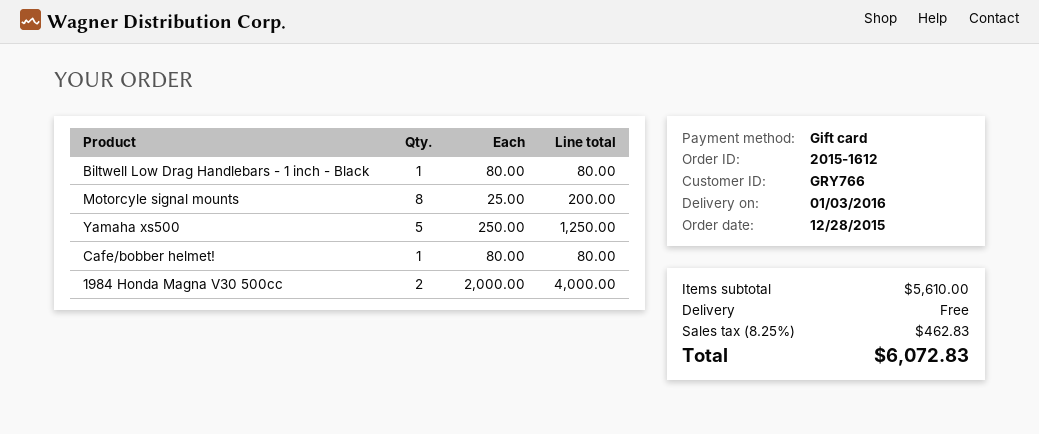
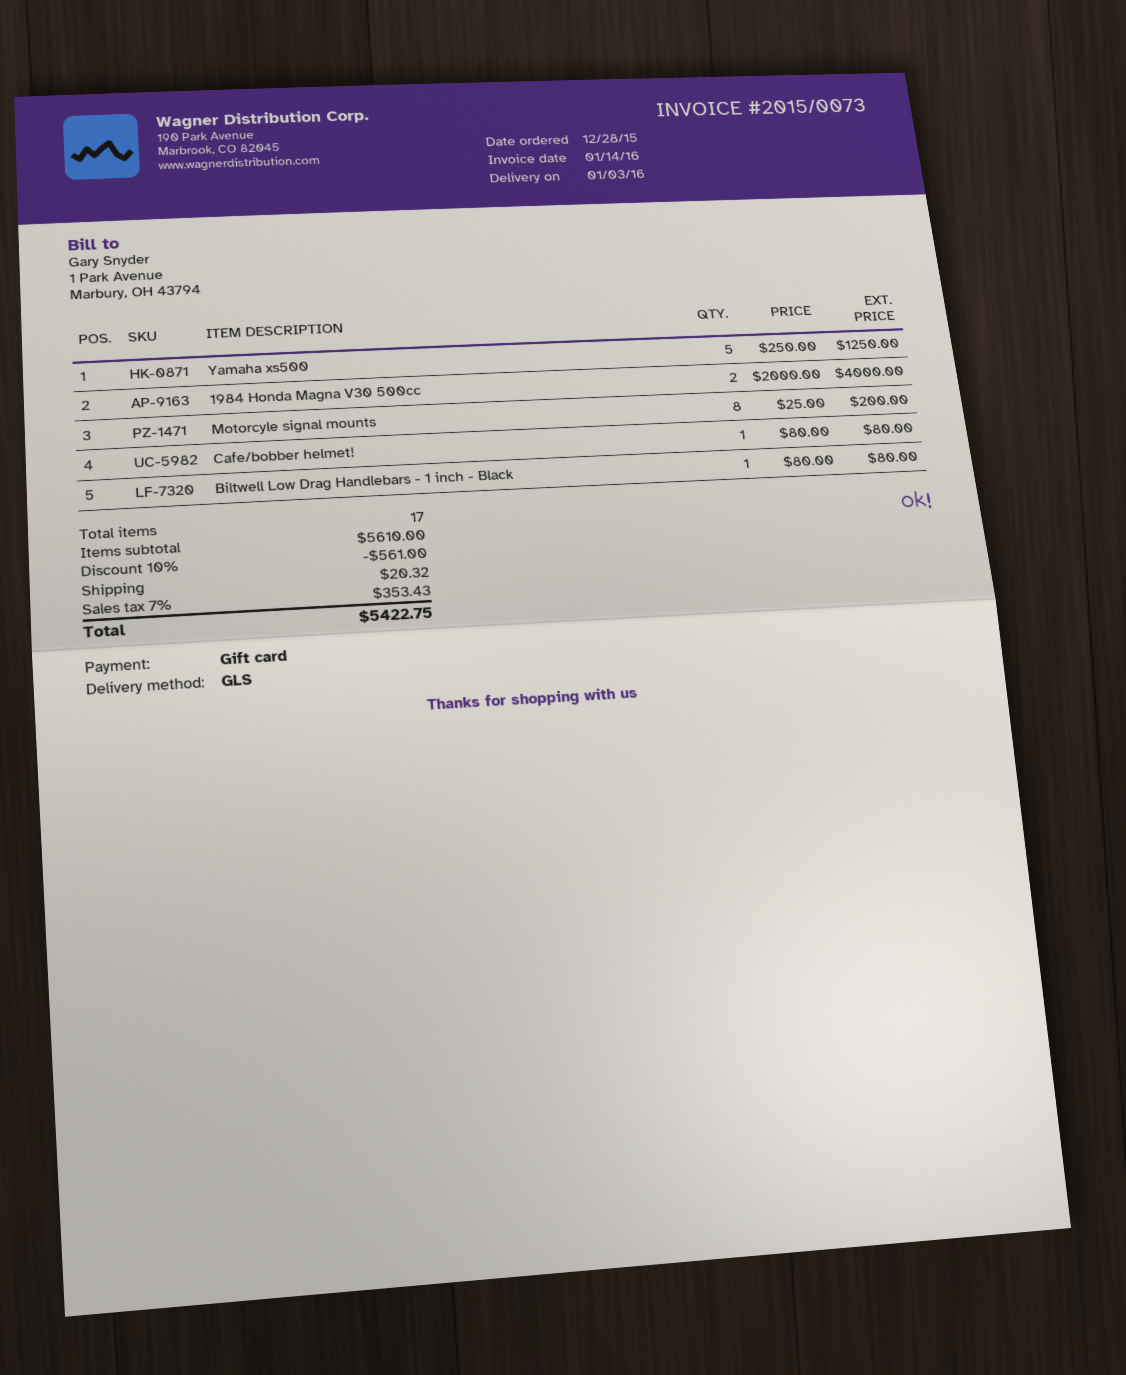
discount: none -> 10% = 561.00
shipping: 0.00 -> 20.32
tax: 8.25% = 462.83 -> 7% = 353.43
total: 6072.83 -> 5422.75

